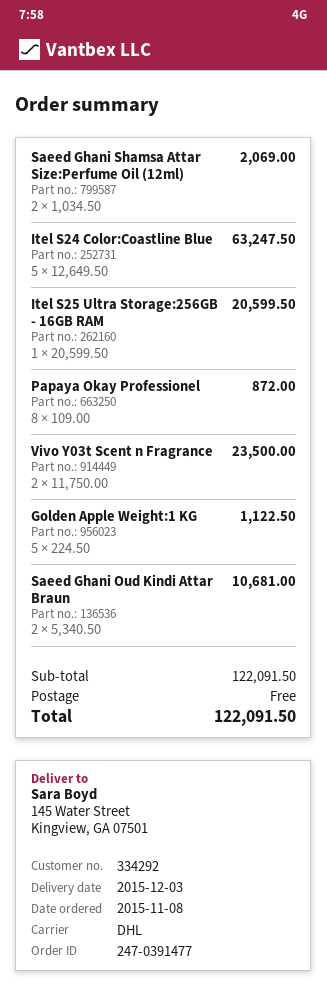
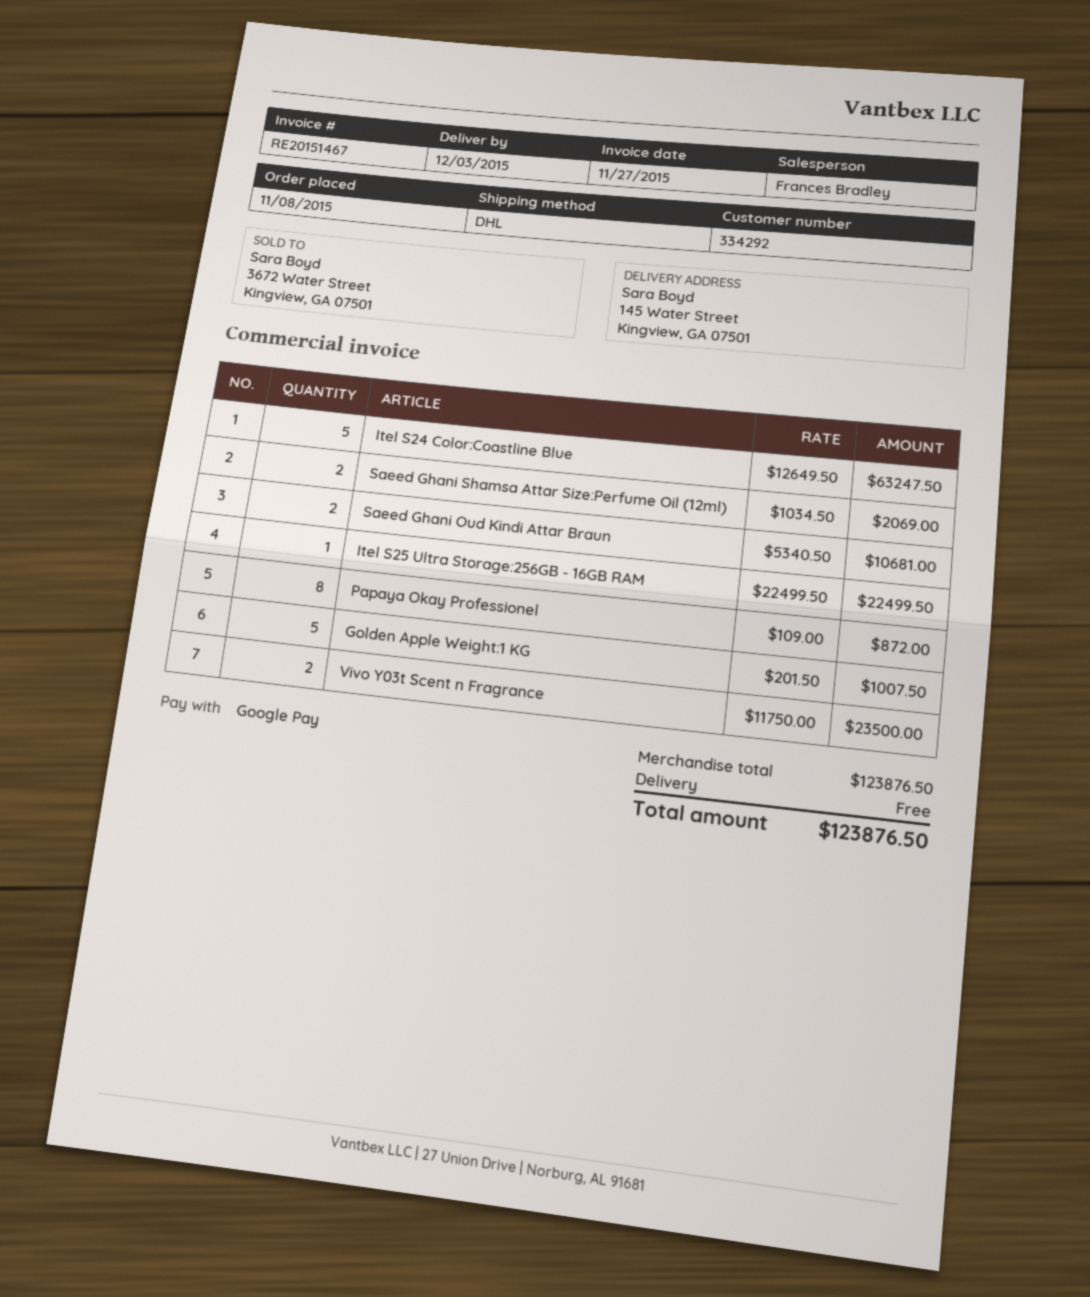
Itel S25 Ultra Storage:256GB - 16GB RAM: 1 x 20599.50 = 20599.50 -> 1 x 22499.50 = 22499.50
Golden Apple Weight:1 KG: 5 x 224.50 = 1122.50 -> 5 x 201.50 = 1007.50
subtotal: 122091.50 -> 123876.50
total: 122091.50 -> 123876.50

